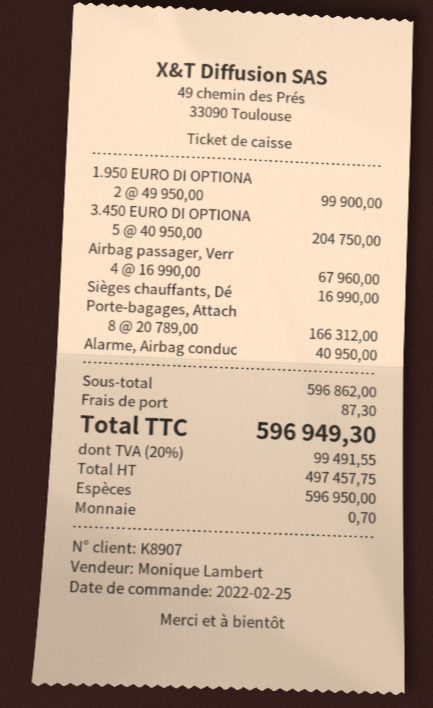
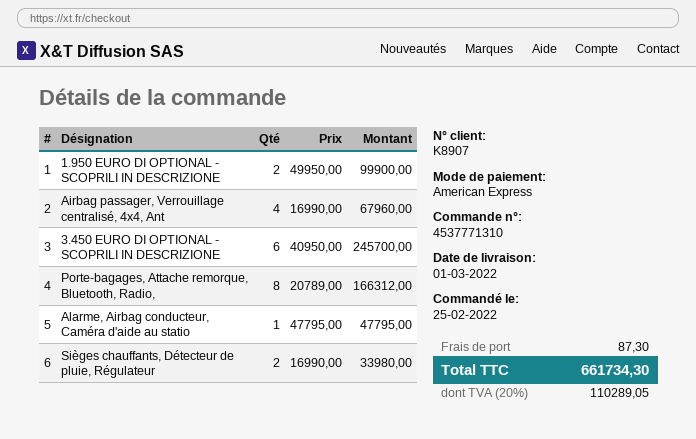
payment method: cash -> American Express
3.450 EURO DI OPTIONA: 5 x 40950.00 = 204750.00 -> 6 x 40950.00 = 245700.00
Sièges chauffants, Dé: 1 x 16990.00 = 16990.00 -> 2 x 16990.00 = 33980.00
Alarme, Airbag conduc: 1 x 40950.00 = 40950.00 -> 1 x 47795.00 = 47795.00
tax: 20% = 99491.55 -> 20% = 110289.05
total: 596949.30 -> 661734.30

